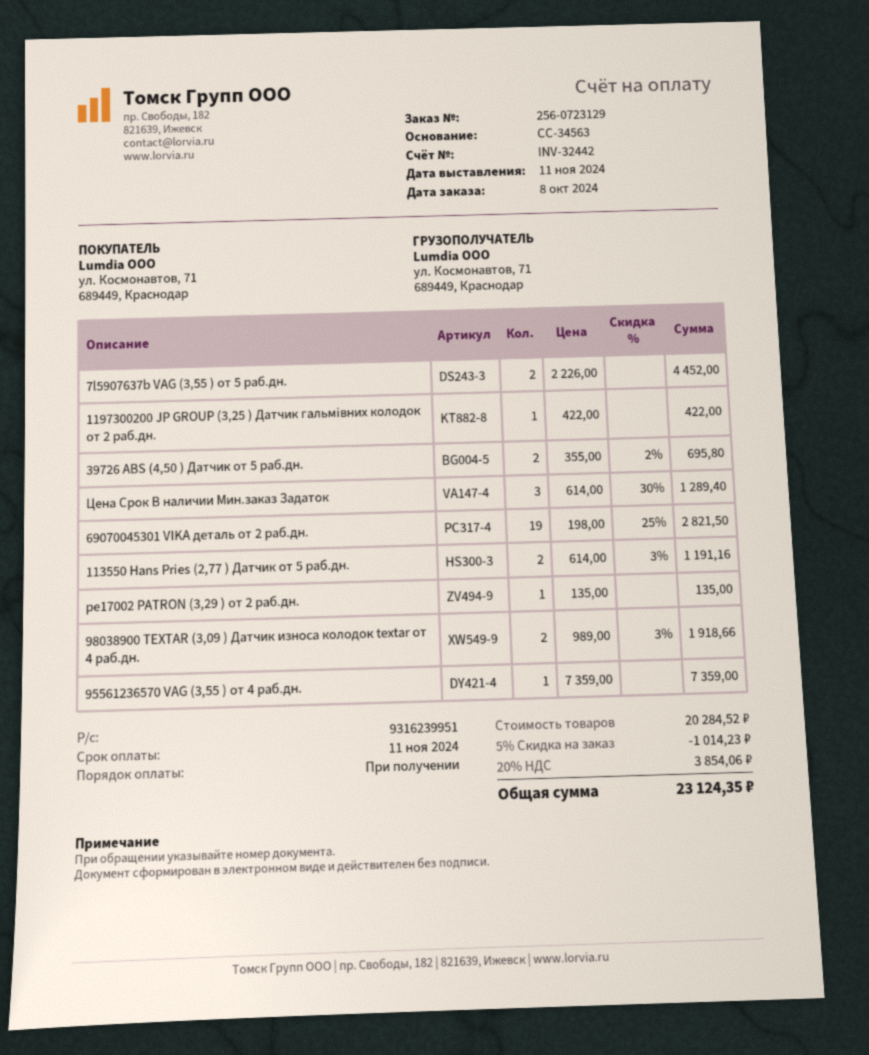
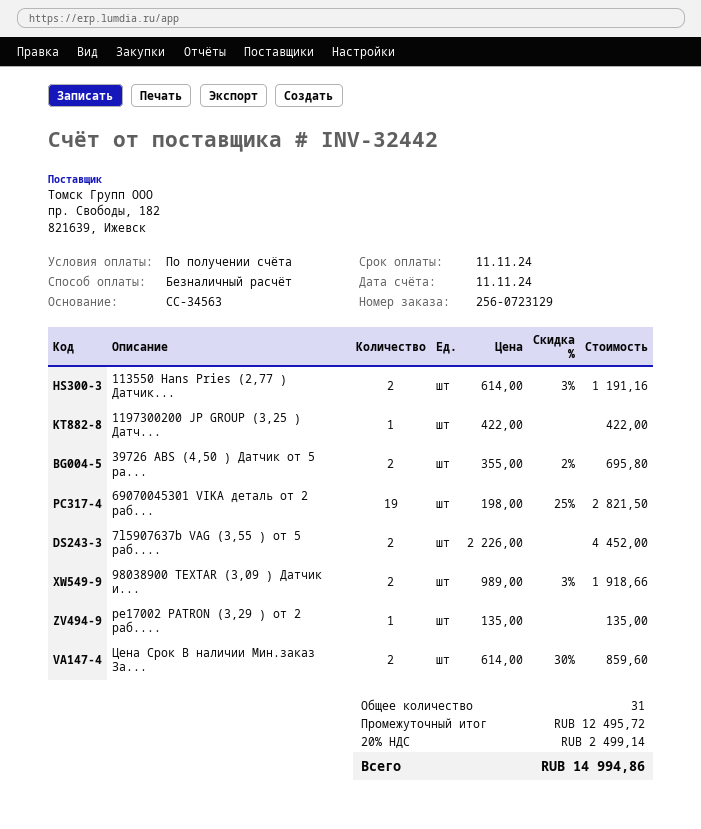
Цена Срок В наличии Мин.заказ Задаток: 3 x 614.00 - 30% = 1289.40 -> 2 x 614.00 - 30% = 859.60
95561236570 VAG (3,55 ) от 4 раб.дн.: 1 x 7359.00 = 7359.00 -> none
subtotal: 20284.52 -> 12495.72
discount: 5% = 1014.23 -> none
tax: 20% = 3854.06 -> 20% = 2499.14
total: 23124.35 -> 14994.86

